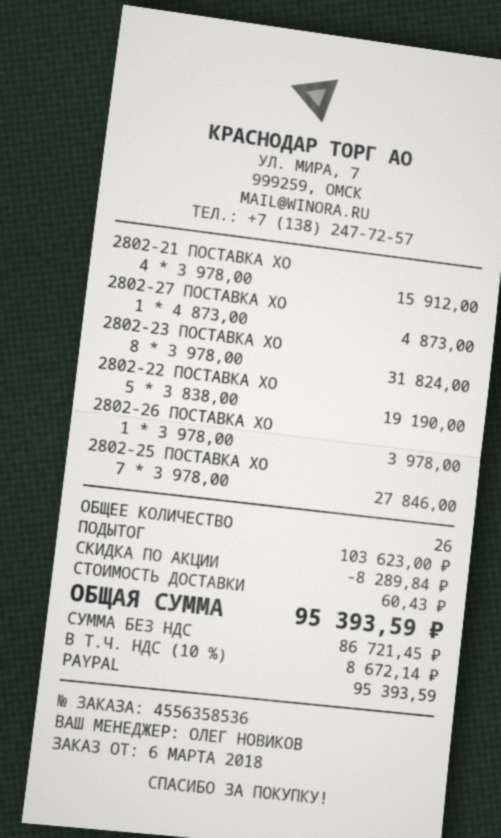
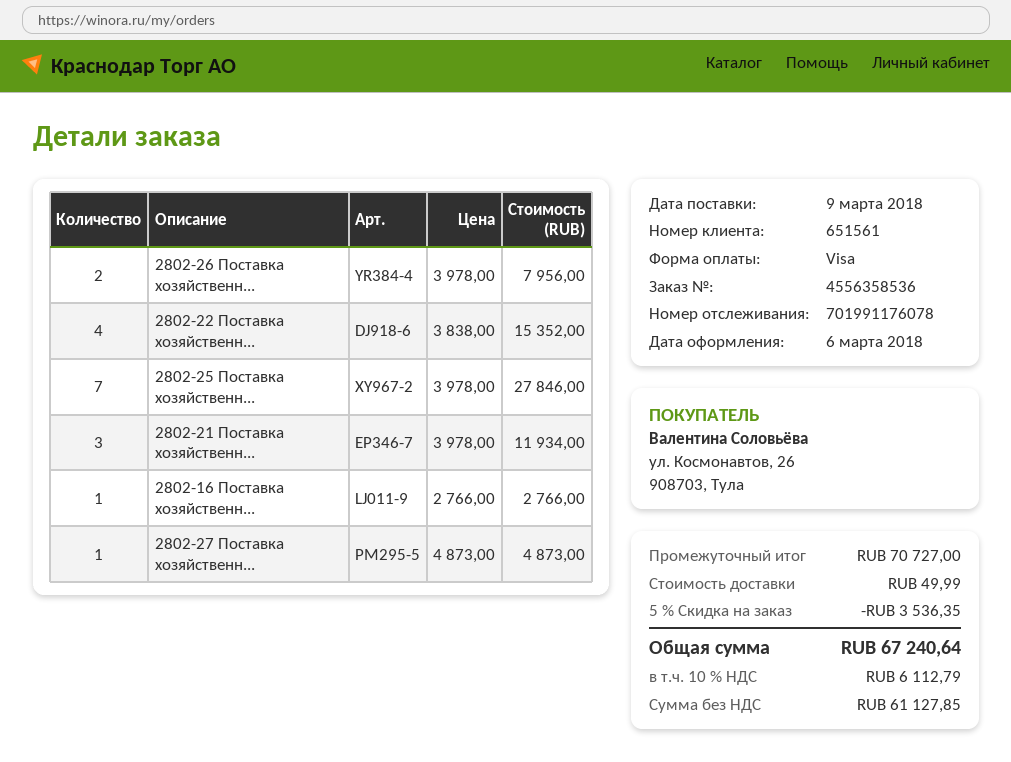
payment method: PayPal -> Visa
2802-21 ПОСТАВКА ХО: 4 x 3978.00 = 15912.00 -> 3 x 3978.00 = 11934.00
2802-23 ПОСТАВКА ХО: 8 x 3978.00 = 31824.00 -> none
2802-22 ПОСТАВКА ХО: 5 x 3838.00 = 19190.00 -> 4 x 3838.00 = 15352.00
2802-26 ПОСТАВКА ХО: 1 x 3978.00 = 3978.00 -> 2 x 3978.00 = 7956.00
2802-16 Поставка хозяйственн...: none -> 1 x 2766.00 = 2766.00
subtotal: 103623.00 -> 70727.00
discount: 8289.84 -> 3536.35
shipping: 60.43 -> 49.99
net: 86721.45 -> 61127.85
tax: 10% = 8672.14 -> 10% = 6112.79
total: 95393.59 -> 67240.64

